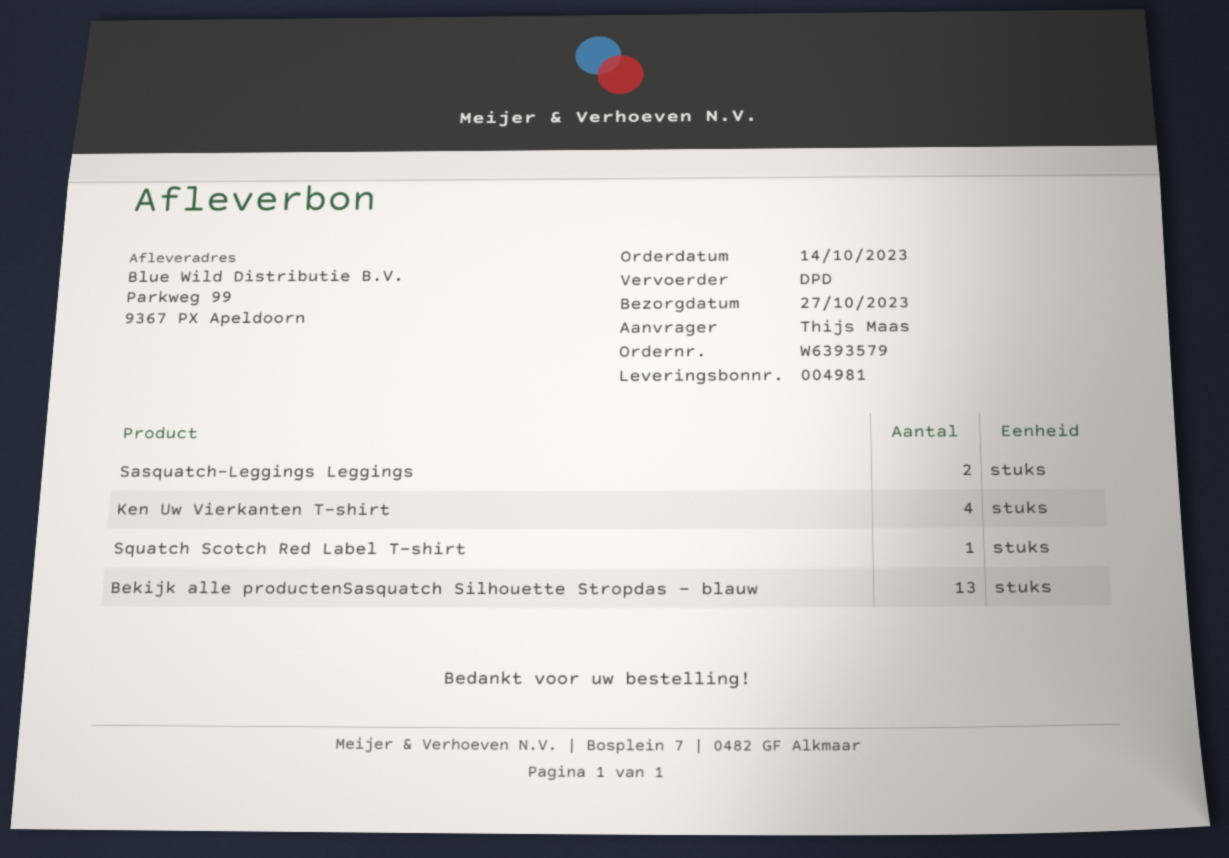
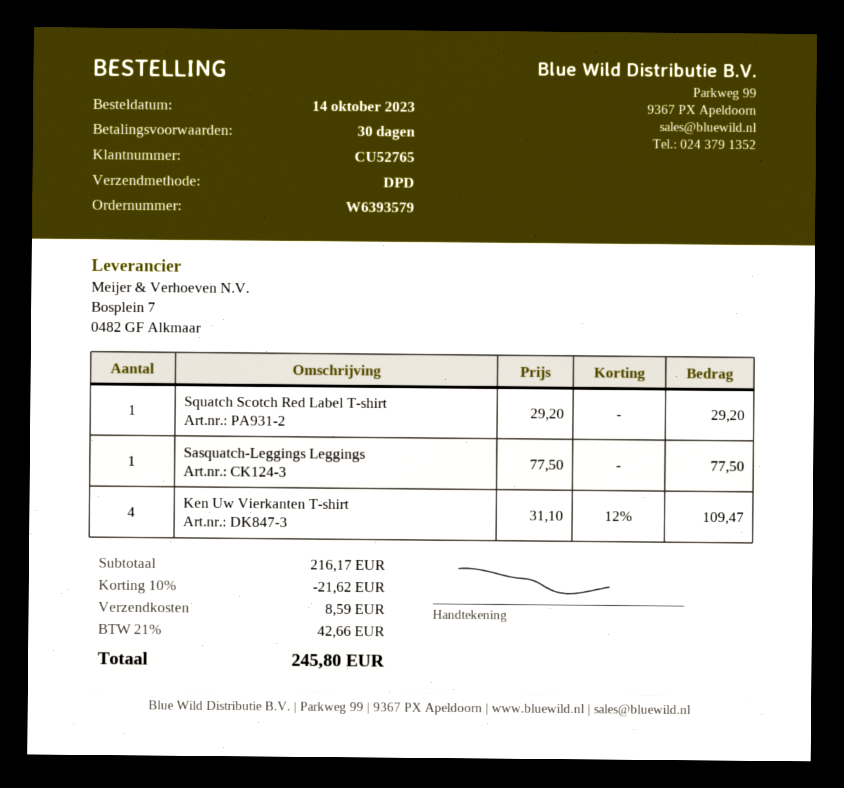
Sasquatch-Leggings Leggings: 2 -> 1
Bekijk alle productenSasquatch Silhouette Stropdas - blauw: 13 -> none

